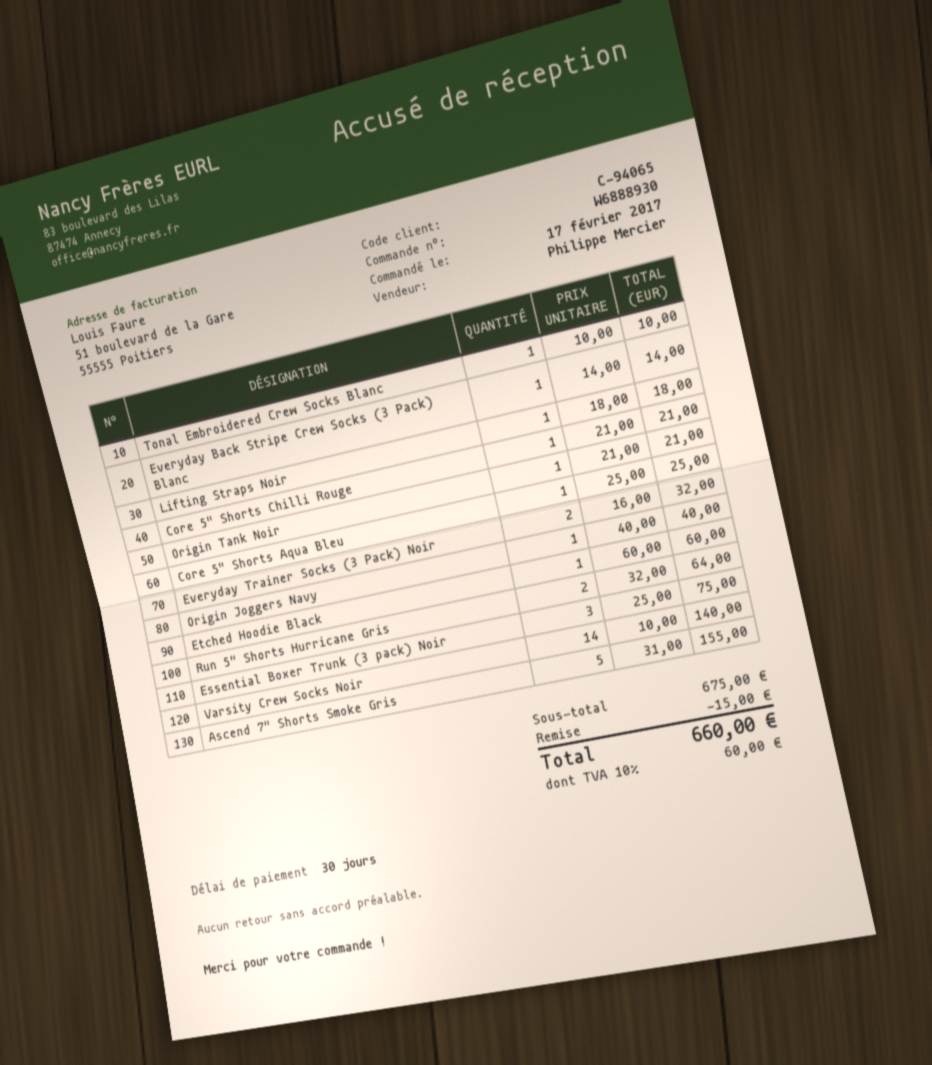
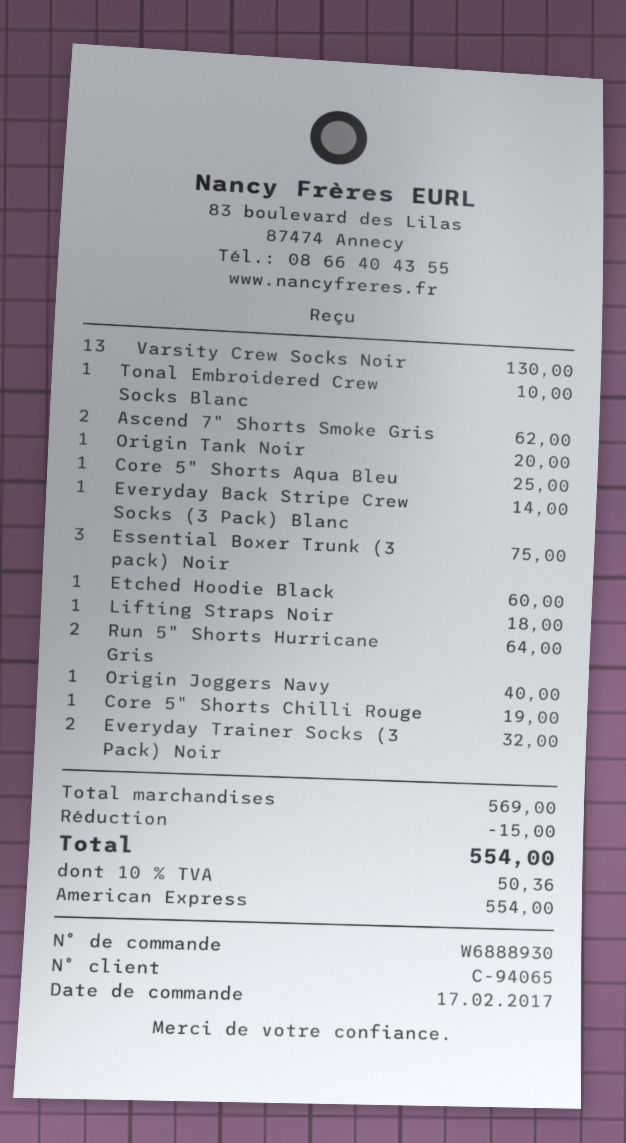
Core 5" Shorts Chilli Rouge: 1 for 21.00 -> 1 for 19.00
Origin Tank Noir: 1 for 21.00 -> 1 for 20.00
Varsity Crew Socks Noir: 14 for 140.00 -> 13 for 130.00
Ascend 7" Shorts Smoke Gris: 5 for 155.00 -> 2 for 62.00
subtotal: 675.00 -> 569.00
tax: 10% = 60.00 -> 10% = 50.36
total: 660.00 -> 554.00

